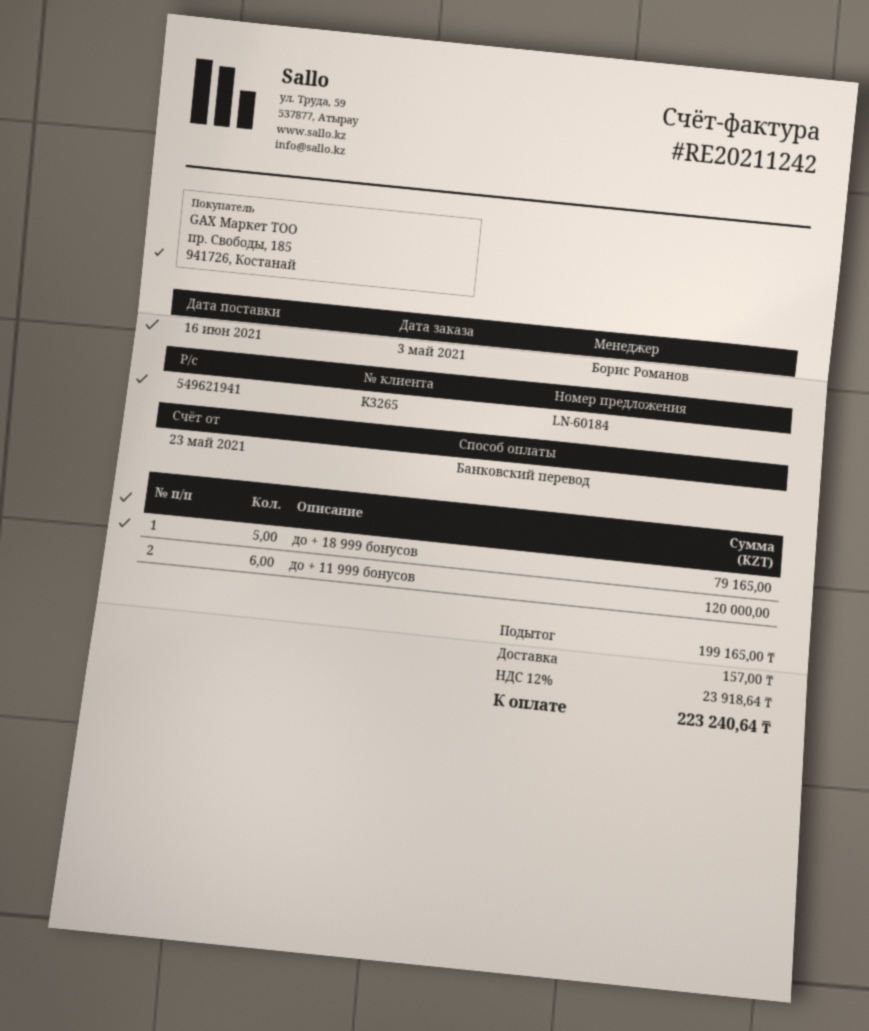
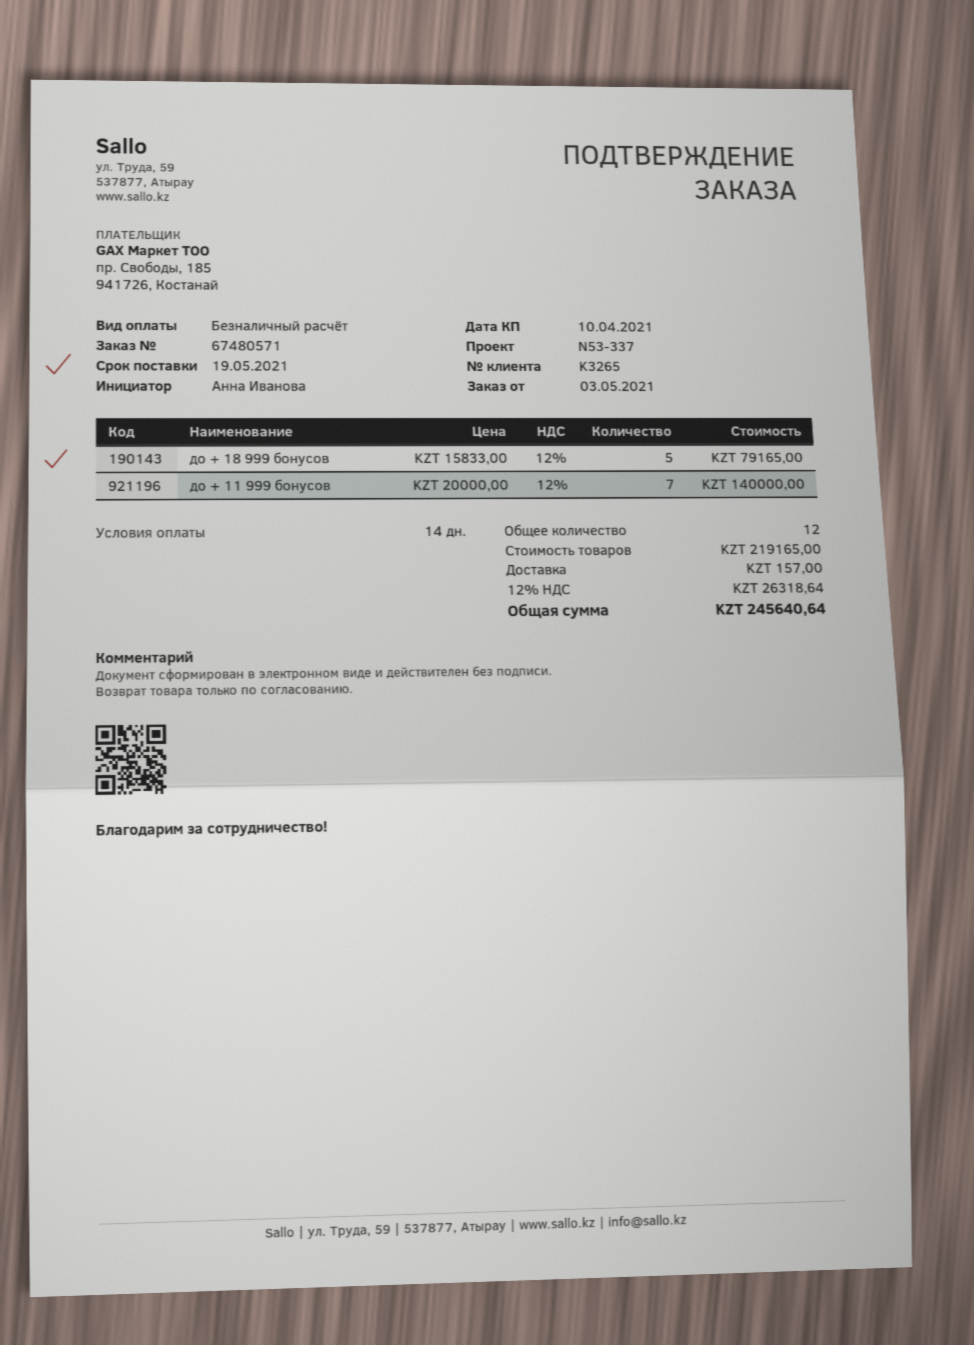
delivery date: 2021-06-16 -> 2021-05-19
до + 11 999 бонусов: 6 for 120000.00 -> 7 for 140000.00
subtotal: 199165.00 -> 219165.00
tax: 12% = 23918.64 -> 12% = 26318.64
total: 223240.64 -> 245640.64

